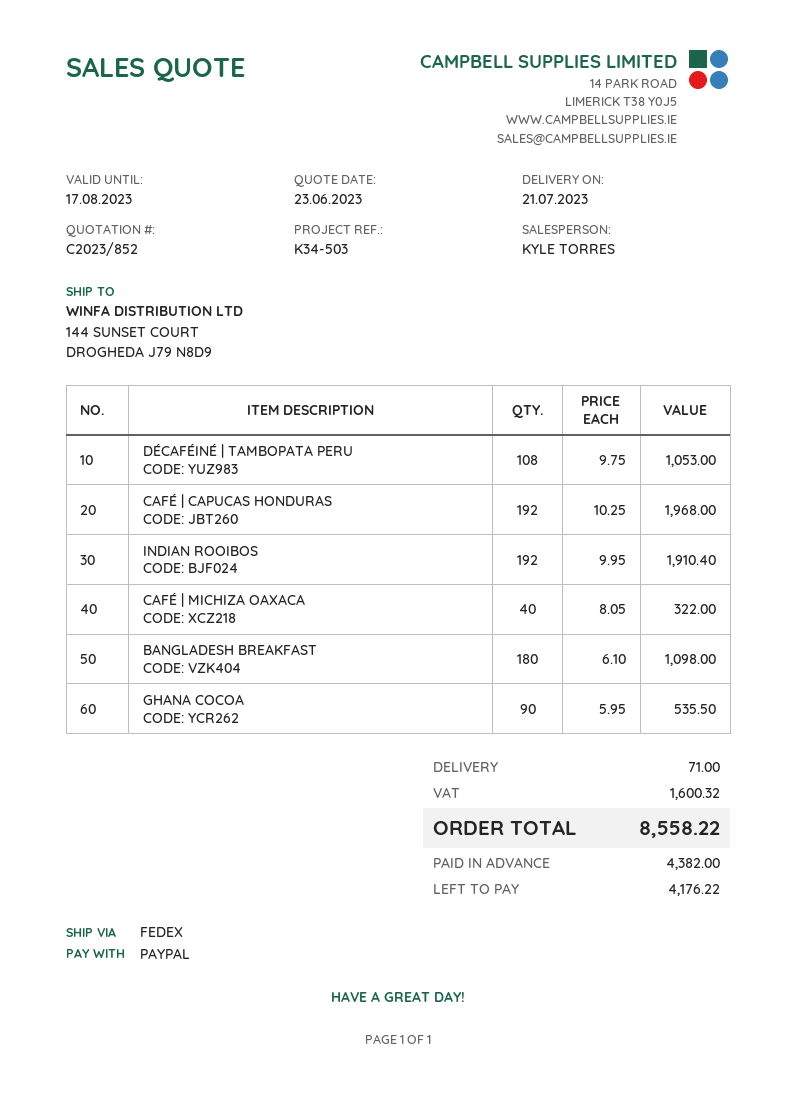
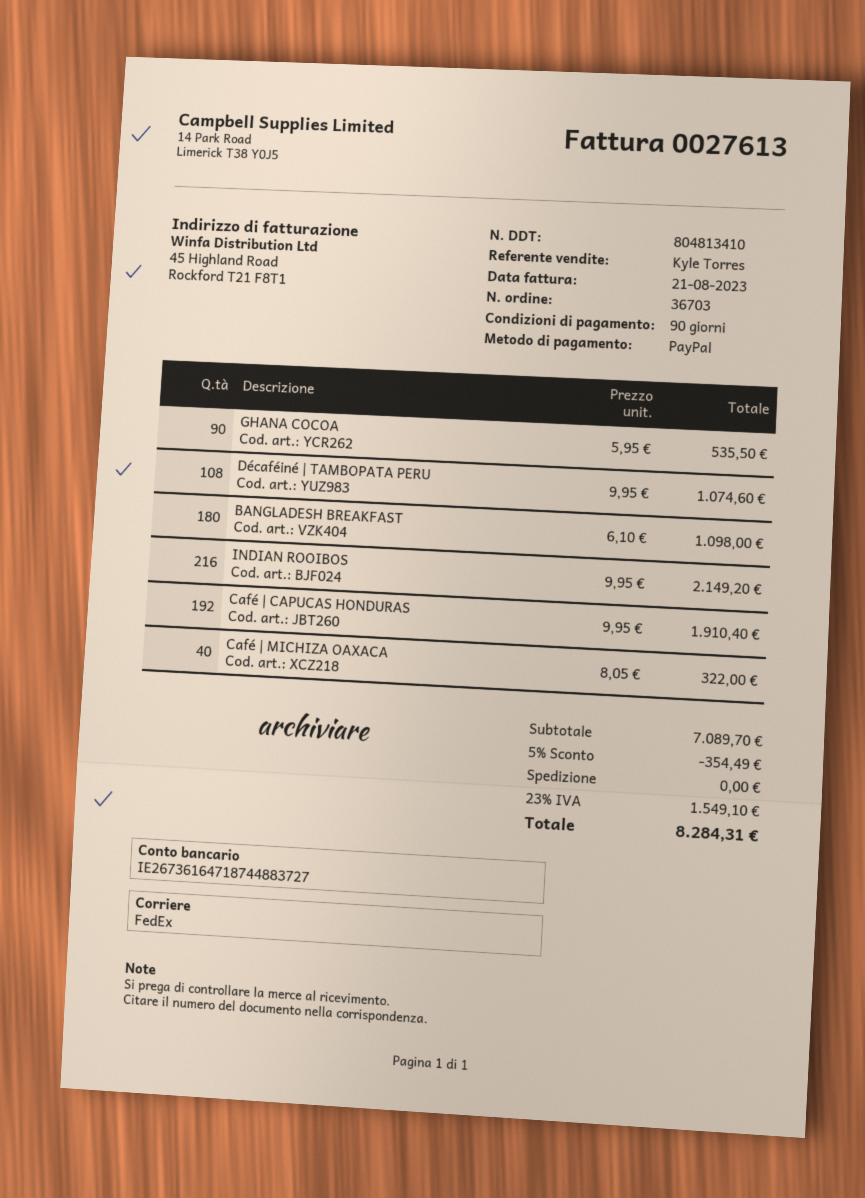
DÉCAFÉINÉ | TAMBOPATA PERU: 108 x 9.75 = 1053.00 -> 108 x 9.95 = 1074.60
CAFÉ | CAPUCAS HONDURAS: 192 x 10.25 = 1968.00 -> 192 x 9.95 = 1910.40
INDIAN ROOIBOS: 192 x 9.95 = 1910.40 -> 216 x 9.95 = 2149.20
discount: none -> 5% = 354.49
shipping: 71.00 -> 0.00
tax: 1600.32 -> 1549.10
total: 8558.22 -> 8284.31

